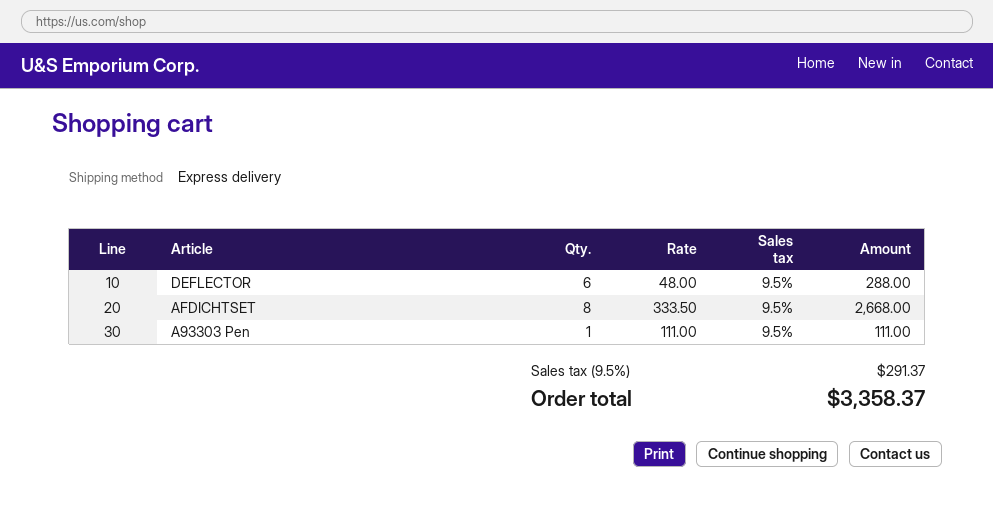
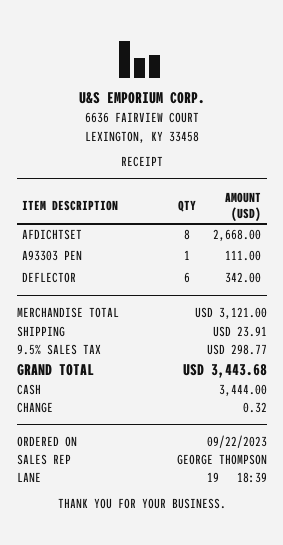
DEFLECTOR: 6 for 288.00 -> 6 for 342.00
shipping: none -> 23.91
tax: 9.5% = 291.37 -> 9.5% = 298.77
total: 3358.37 -> 3443.68

